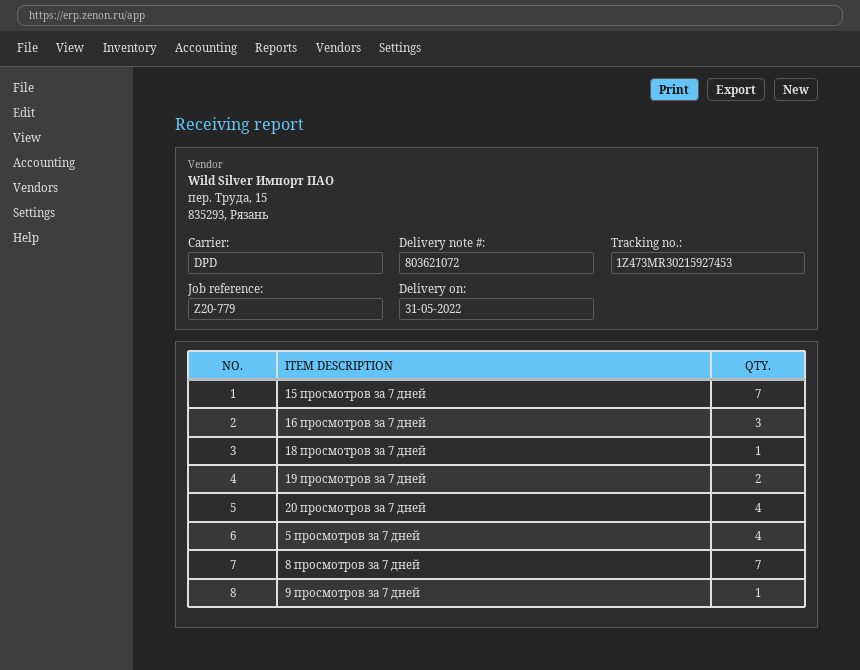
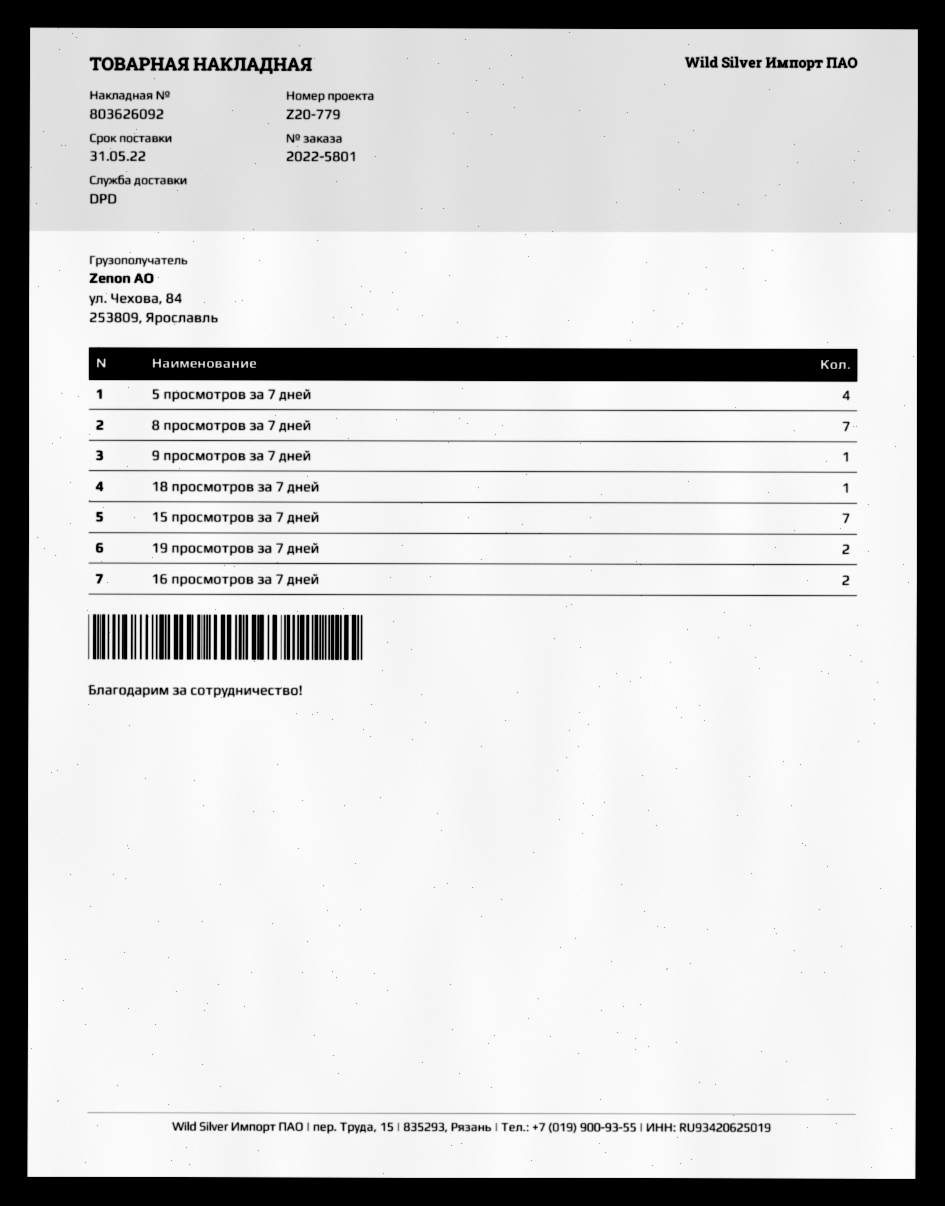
delivery note number: 803621072 -> 803626092
16 просмотров за 7 дней: 3 -> 2
20 просмотров за 7 дней: 4 -> none

